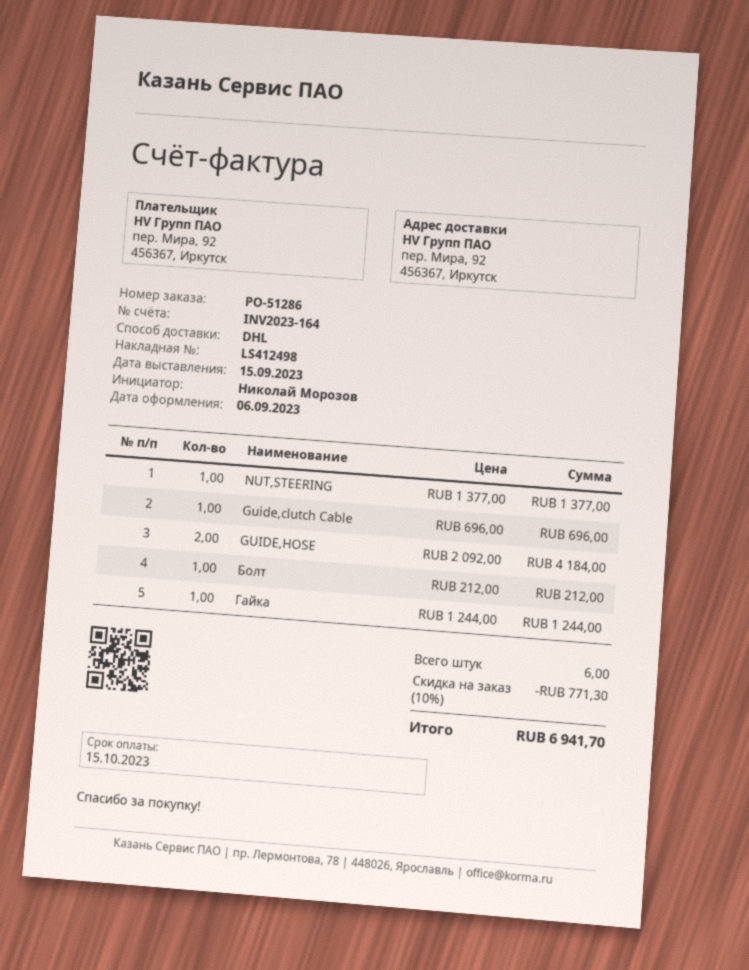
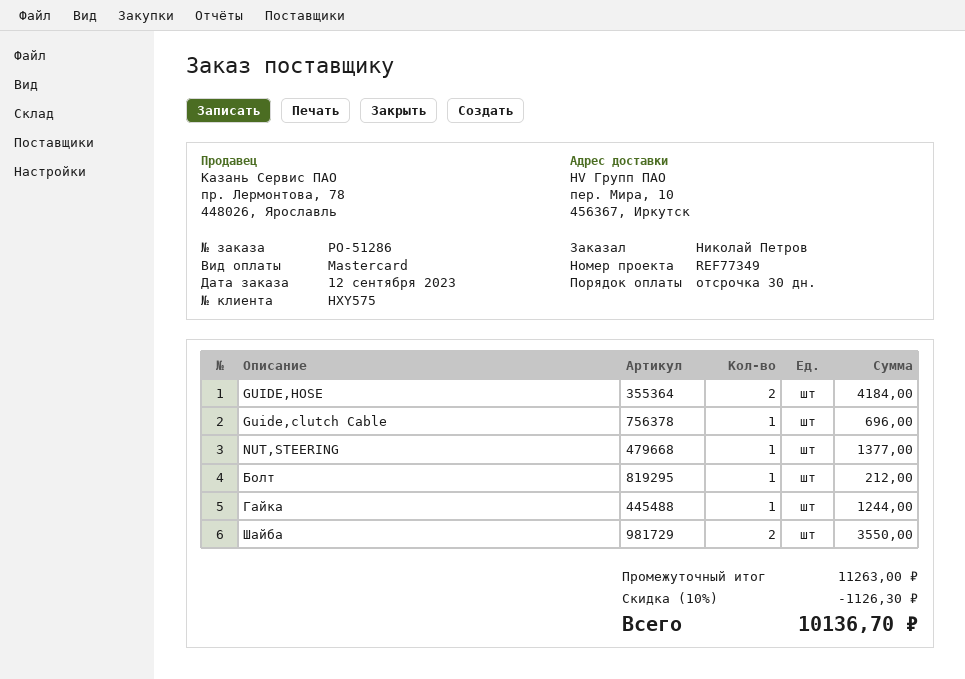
order date: 2023-09-06 -> 2023-09-12
ordered by: Николай Морозов -> Николай Петров
ship to: пер. Мира, 92, 456367, Иркутск -> пер. Мира, 10, 456367, Иркутск
Шайба: none -> 2 for 3550.00
discount: 10% = 771.30 -> 10% = 1126.30
total: 6941.70 -> 10136.70

